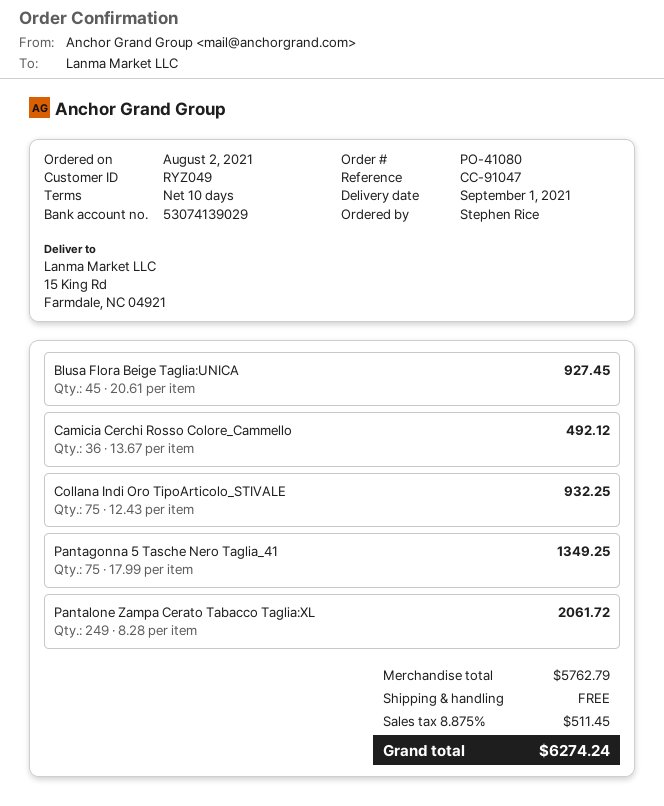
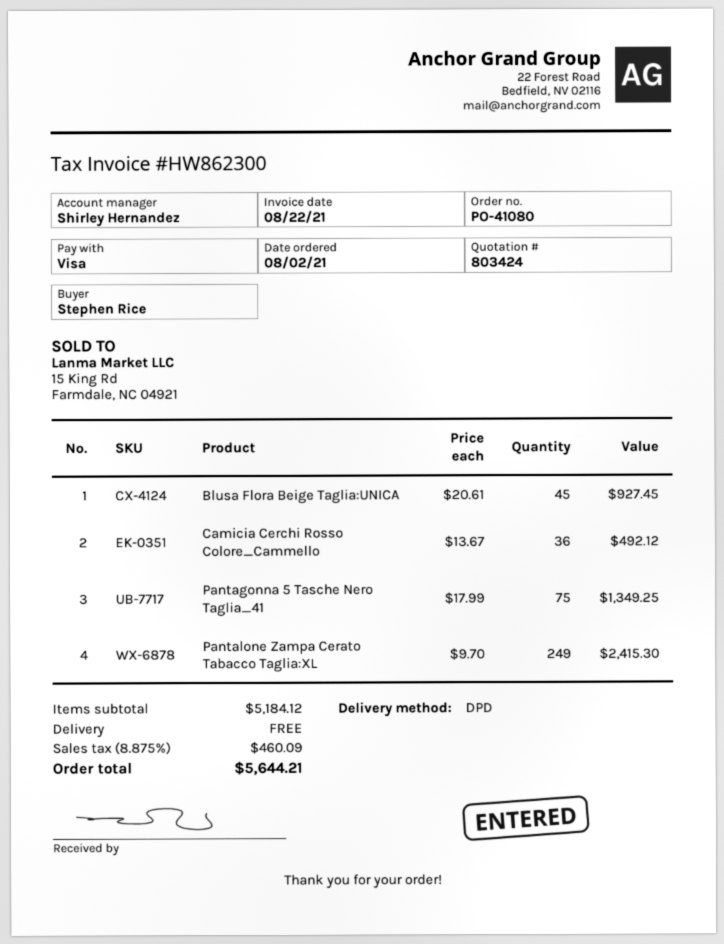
Collana Indi Oro TipoArticolo_STIVALE: 75 x 12.43 = 932.25 -> none
Pantalone Zampa Cerato Tabacco Taglia:XL: 249 x 8.28 = 2061.72 -> 249 x 9.70 = 2415.30
subtotal: 5762.79 -> 5184.12
tax: 8.875% = 511.45 -> 8.875% = 460.09
total: 6274.24 -> 5644.21

